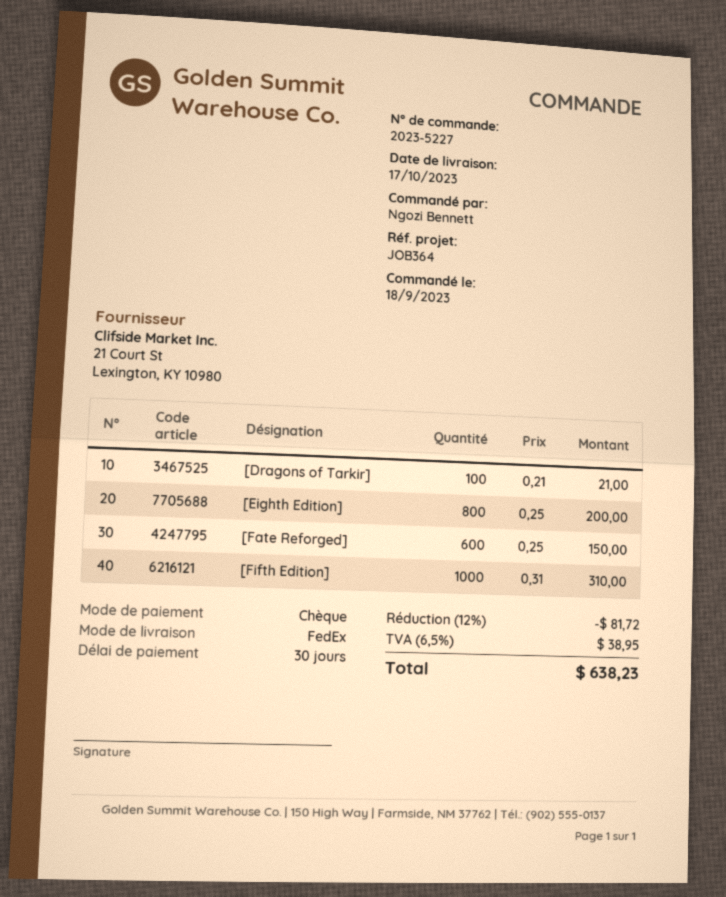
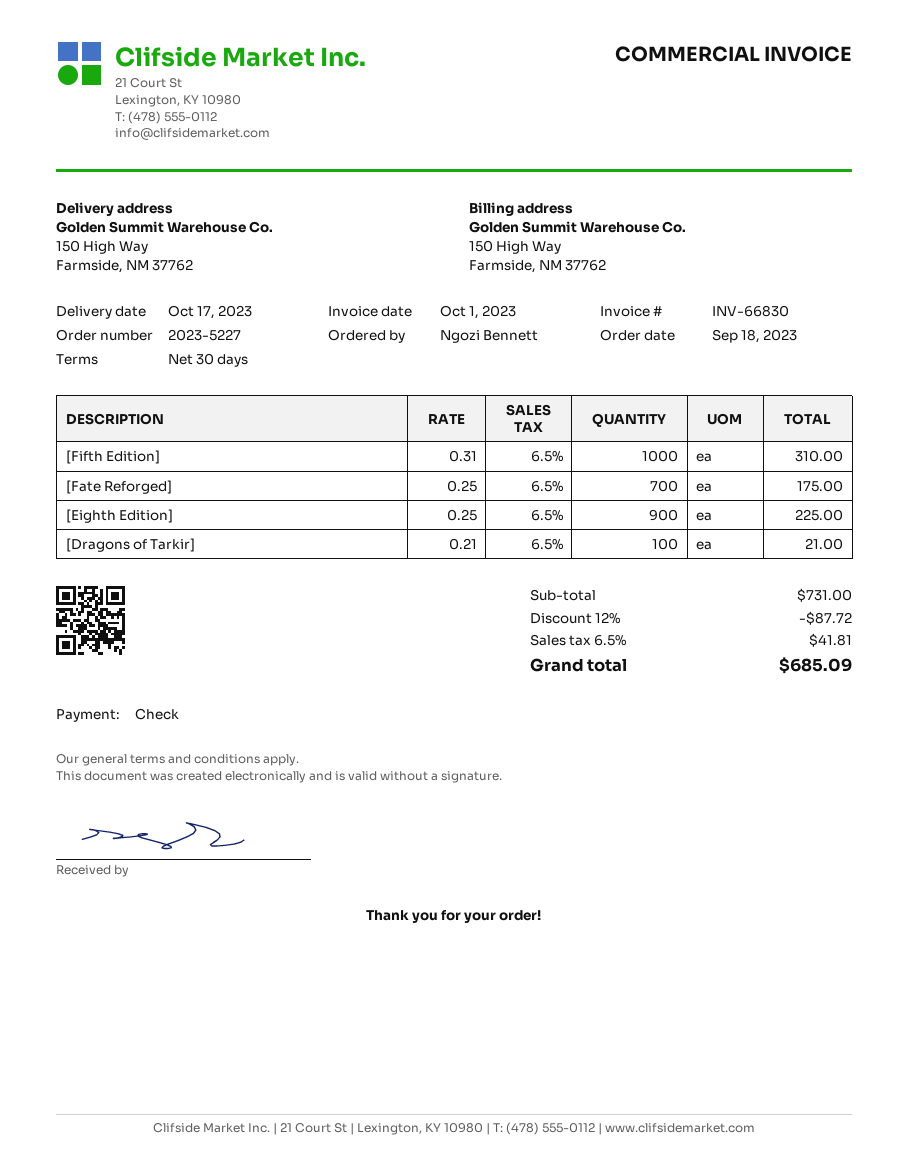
[Eighth Edition]: 800 x 0.25 = 200.00 -> 900 x 0.25 = 225.00
[Fate Reforged]: 600 x 0.25 = 150.00 -> 700 x 0.25 = 175.00
discount: 12% = 81.72 -> 12% = 87.72
tax: 6.5% = 38.95 -> 6.5% = 41.81
total: 638.23 -> 685.09

